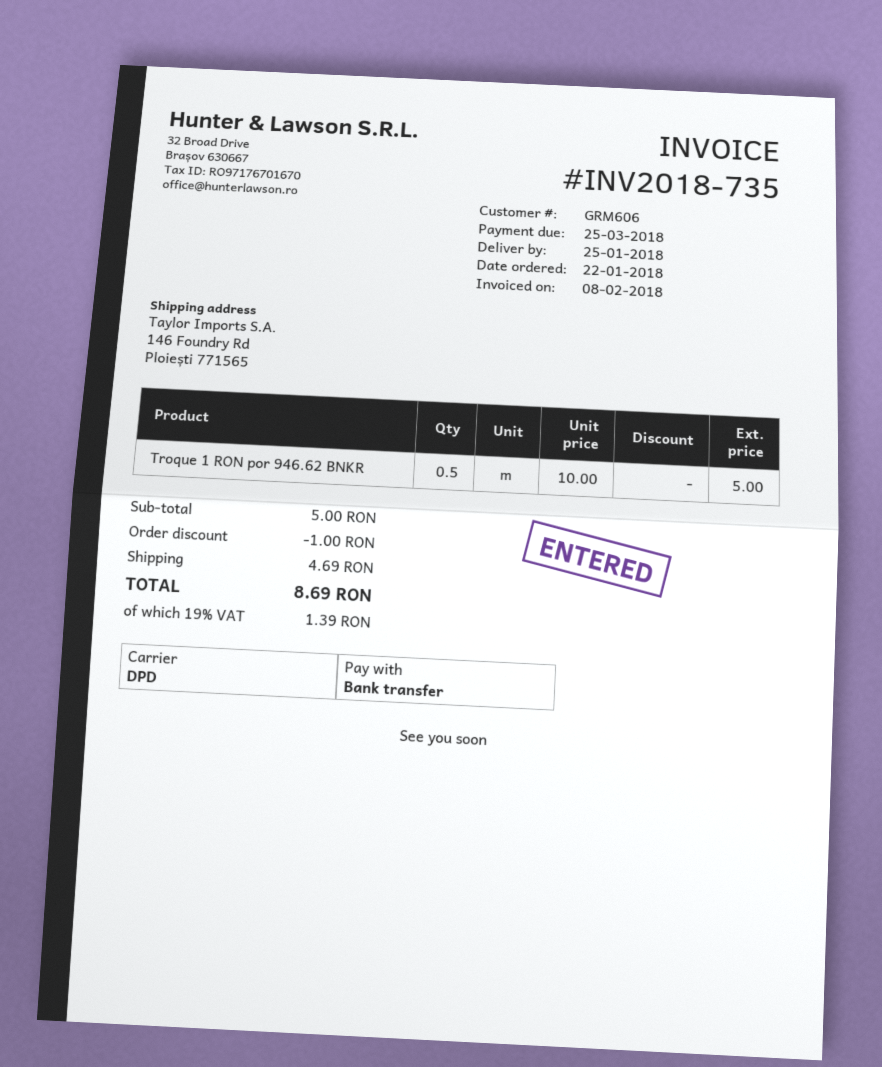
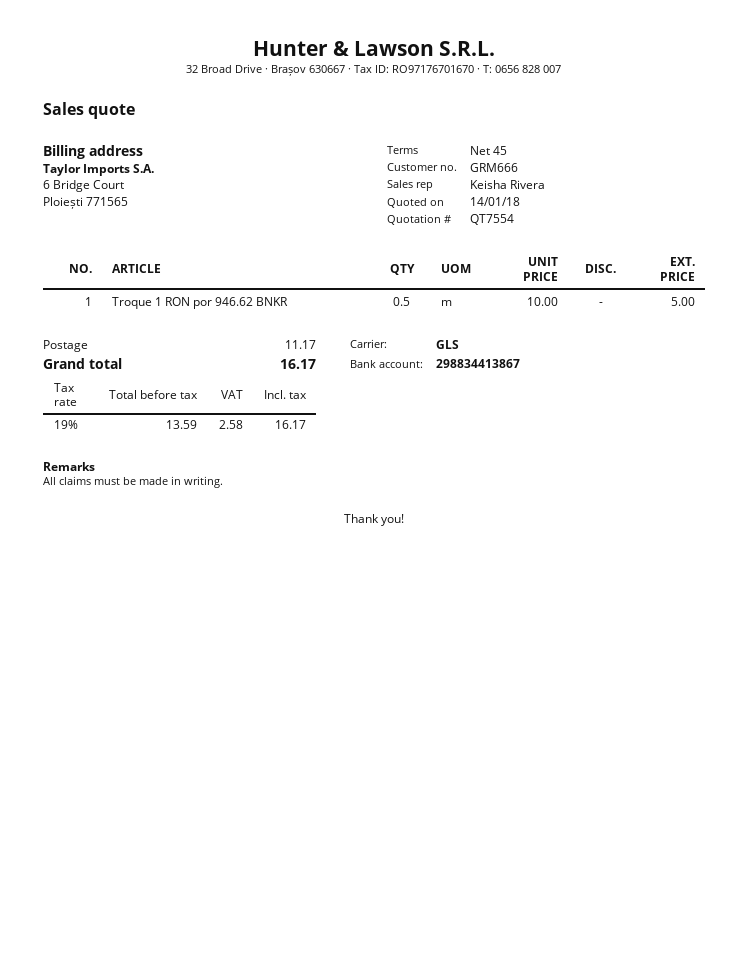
customer number: GRM606 -> GRM666
shipping method: DPD -> GLS
discount: 1.00 -> none
shipping: 4.69 -> 11.17
tax: 19% = 1.39 -> 19% = 2.58
total: 8.69 -> 16.17

